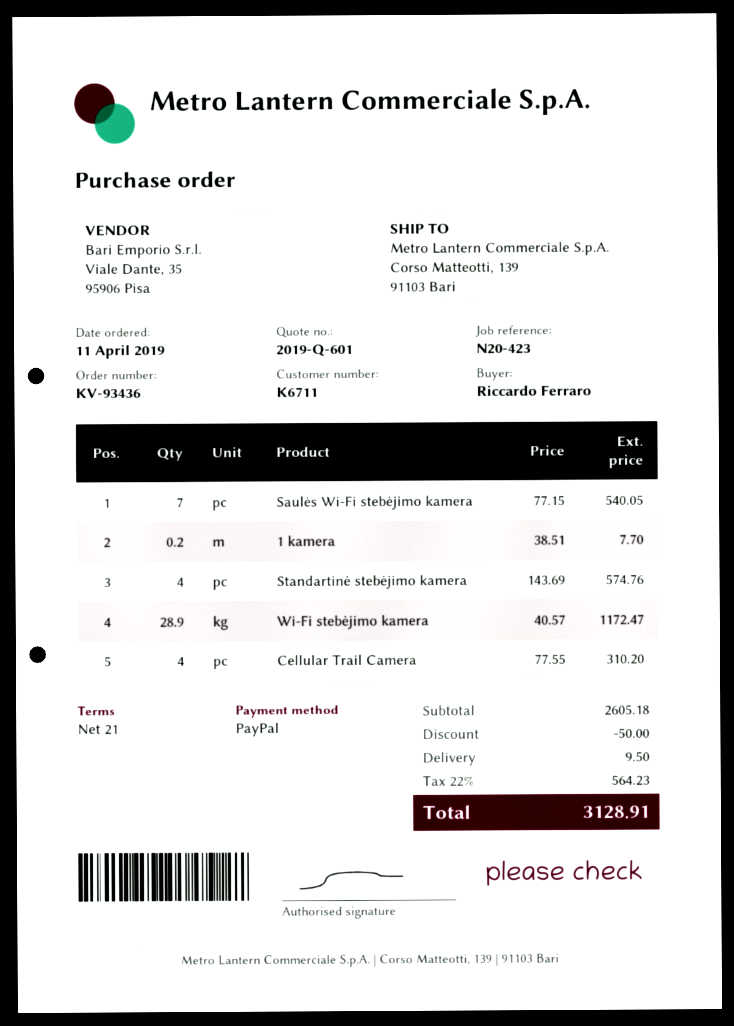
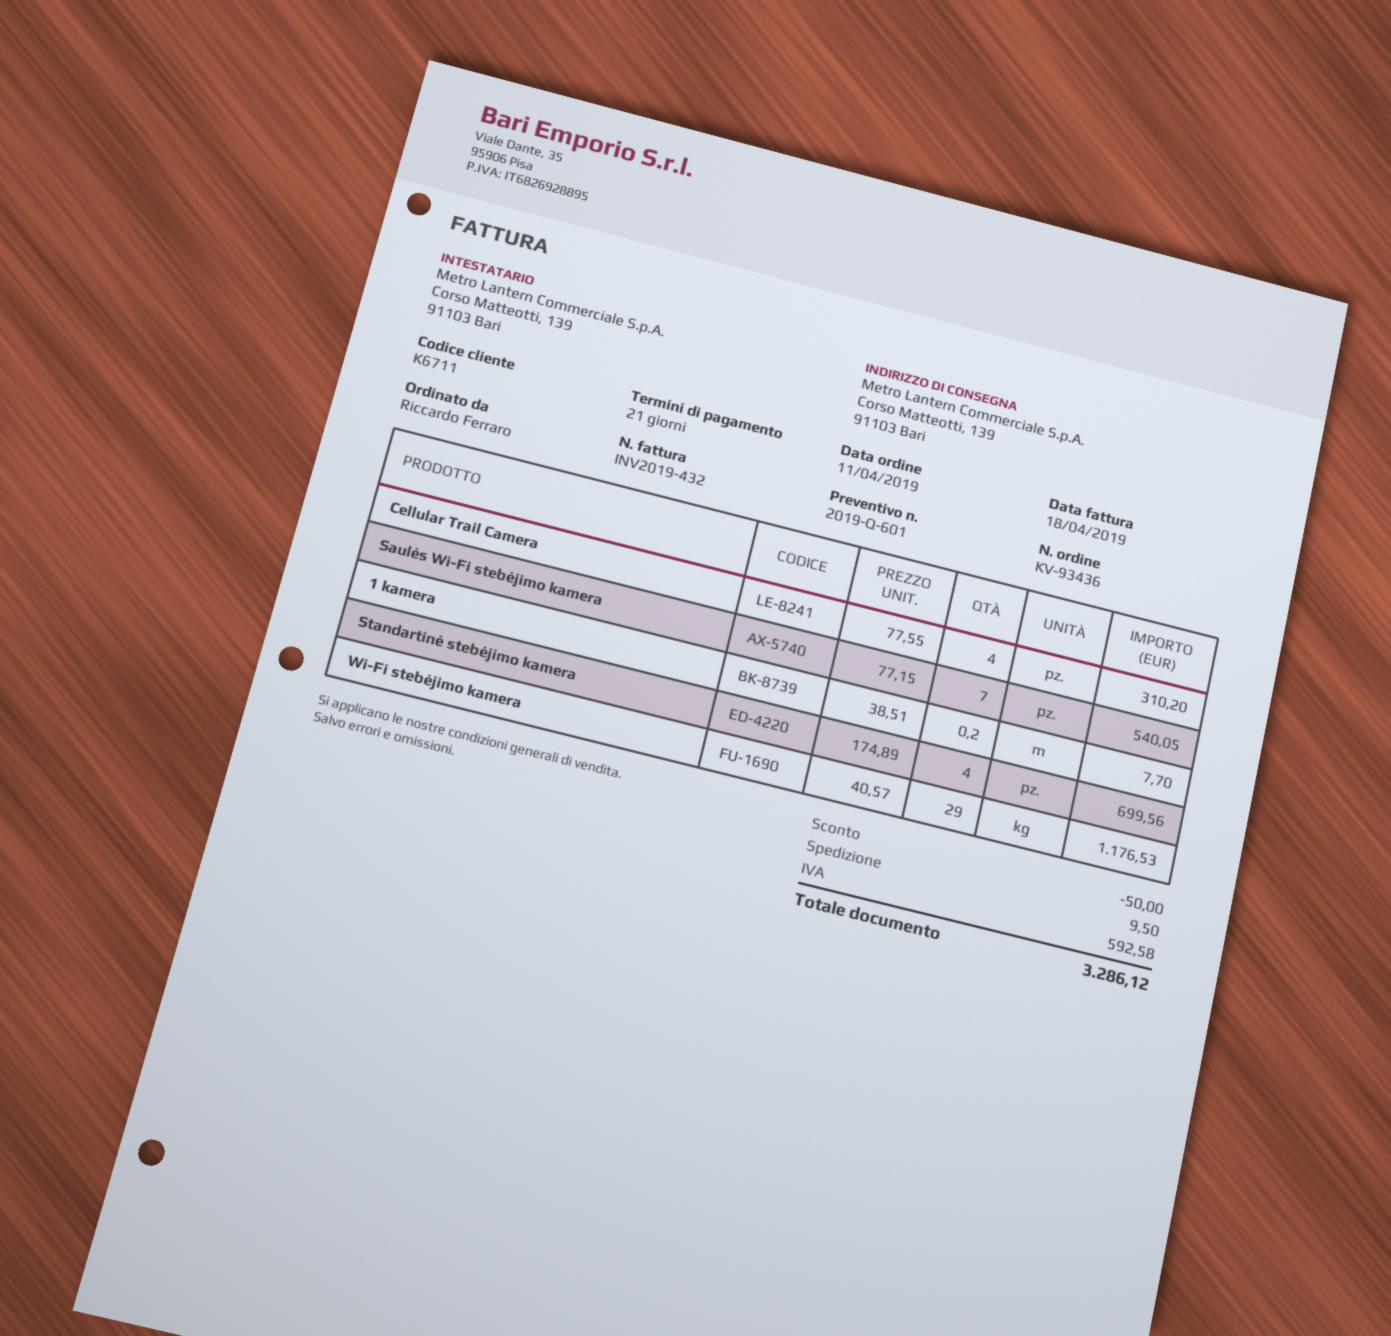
Standartinė stebėjimo kamera: 4 x 143.69 = 574.76 -> 4 x 174.89 = 699.56
Wi-Fi stebėjimo kamera: 28.9 x 40.57 = 1172.47 -> 29 x 40.57 = 1176.53
tax: 564.23 -> 592.58
total: 3128.91 -> 3286.12

